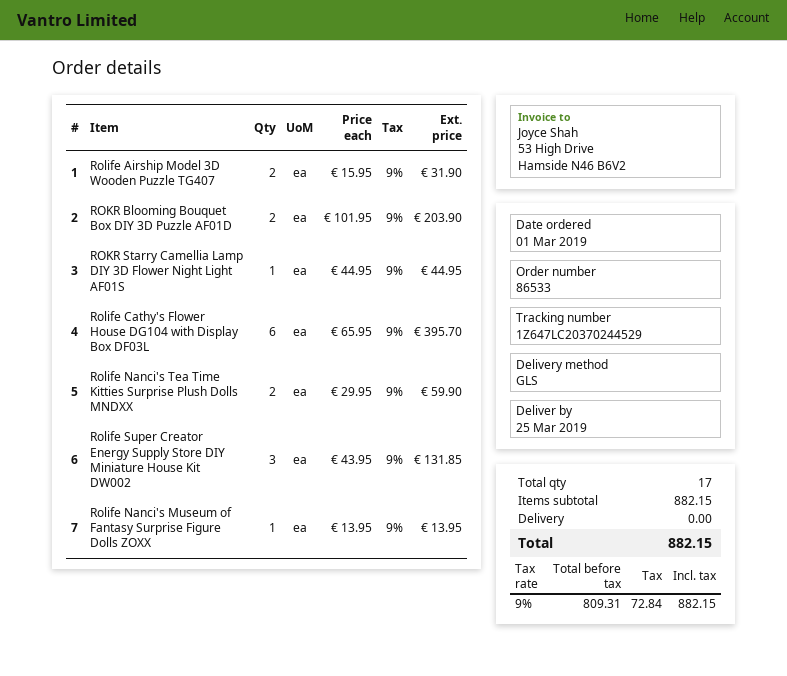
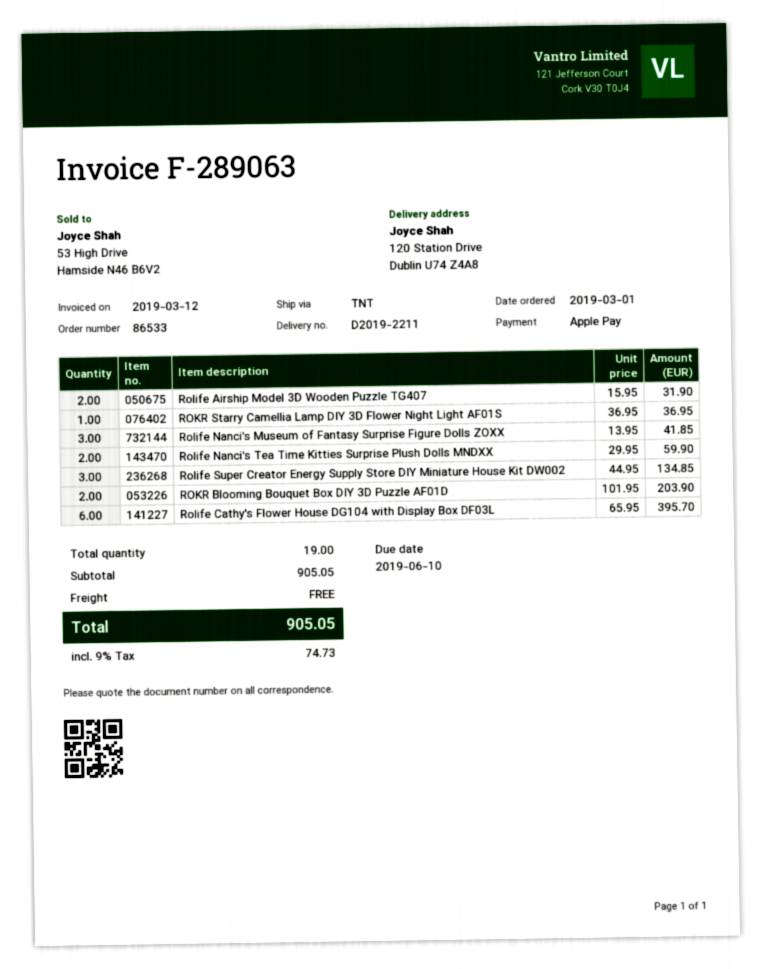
shipping method: GLS -> TNT
ROKR Starry Camellia Lamp DIY 3D Flower Night Light AF01S: 1 x 44.95 = 44.95 -> 1 x 36.95 = 36.95
Rolife Super Creator Energy Supply Store DIY Miniature House Kit DW002: 3 x 43.95 = 131.85 -> 3 x 44.95 = 134.85
Rolife Nanci's Museum of Fantasy Surprise Figure Dolls ZOXX: 1 x 13.95 = 13.95 -> 3 x 13.95 = 41.85
total quantity: 17 -> 19
subtotal: 882.15 -> 905.05
tax: 9% = 72.84 -> 9% = 74.73
total: 882.15 -> 905.05

